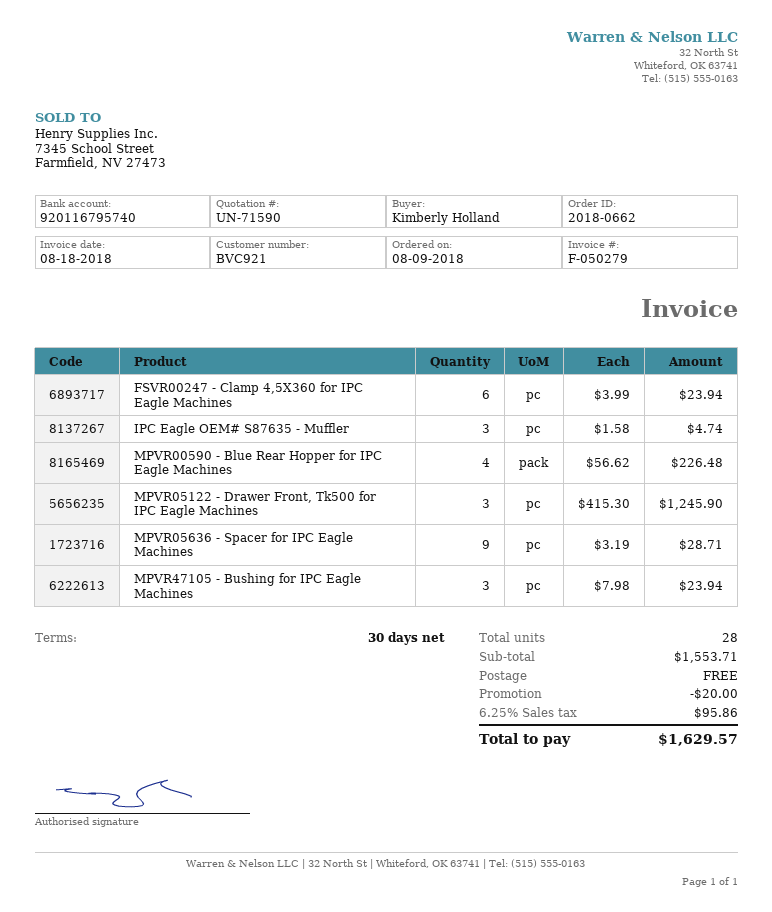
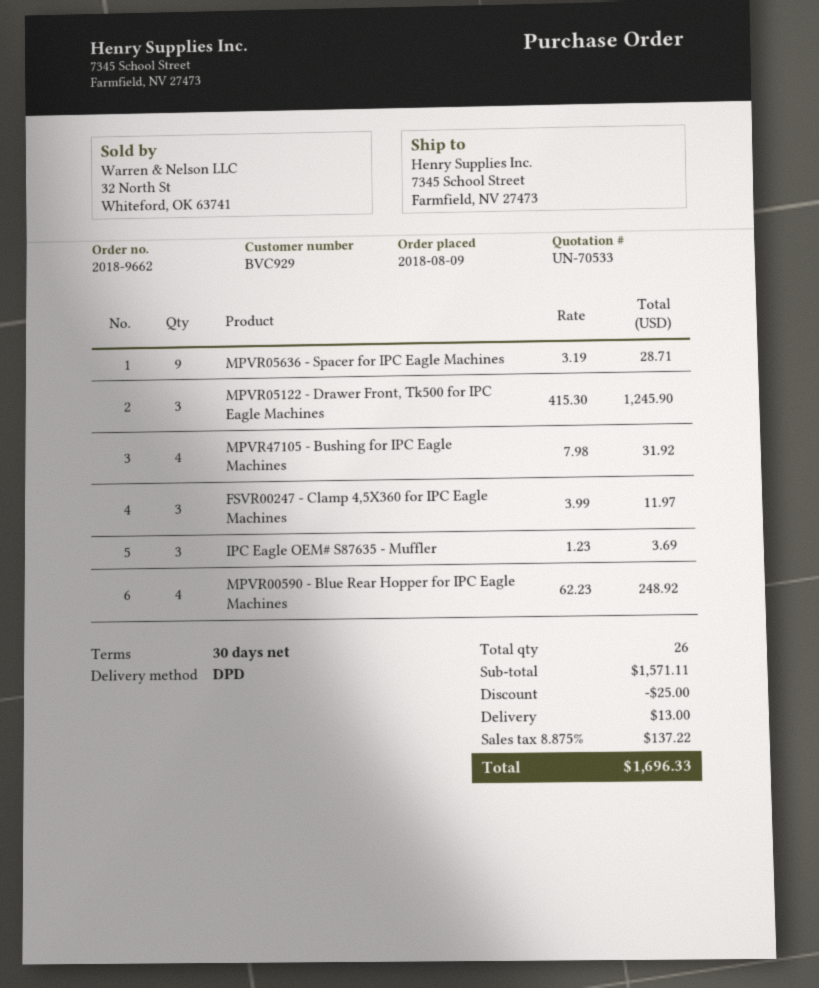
quote number: UN-71590 -> UN-70533
order number: 2018-0662 -> 2018-9662
customer number: BVC921 -> BVC929
FSVR00247 - Clamp 4,5X360 for IPC Eagle Machines: 6 x 3.99 = 23.94 -> 3 x 3.99 = 11.97
IPC Eagle OEM# S87635 - Muffler: 3 x 1.58 = 4.74 -> 3 x 1.23 = 3.69
MPVR00590 - Blue Rear Hopper for IPC Eagle Machines: 4 x 56.62 = 226.48 -> 4 x 62.23 = 248.92
MPVR47105 - Bushing for IPC Eagle Machines: 3 x 7.98 = 23.94 -> 4 x 7.98 = 31.92
total quantity: 28 -> 26
subtotal: 1553.71 -> 1571.11
discount: 20.00 -> 25.00
shipping: 0.00 -> 13.00
tax: 6.25% = 95.86 -> 8.875% = 137.22
total: 1629.57 -> 1696.33

